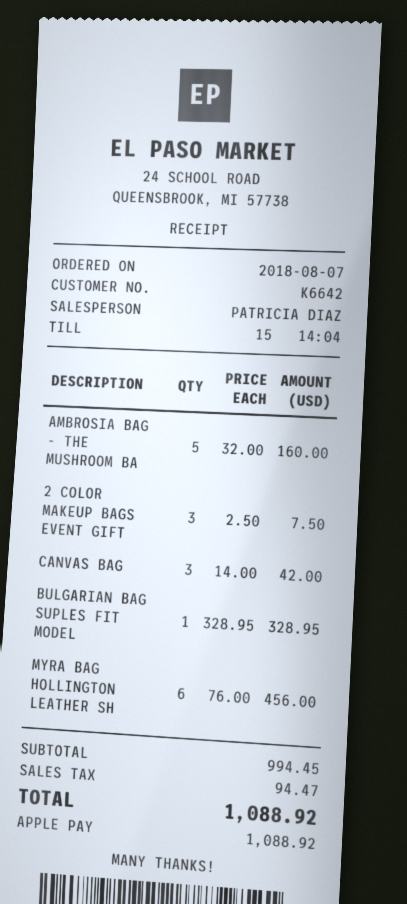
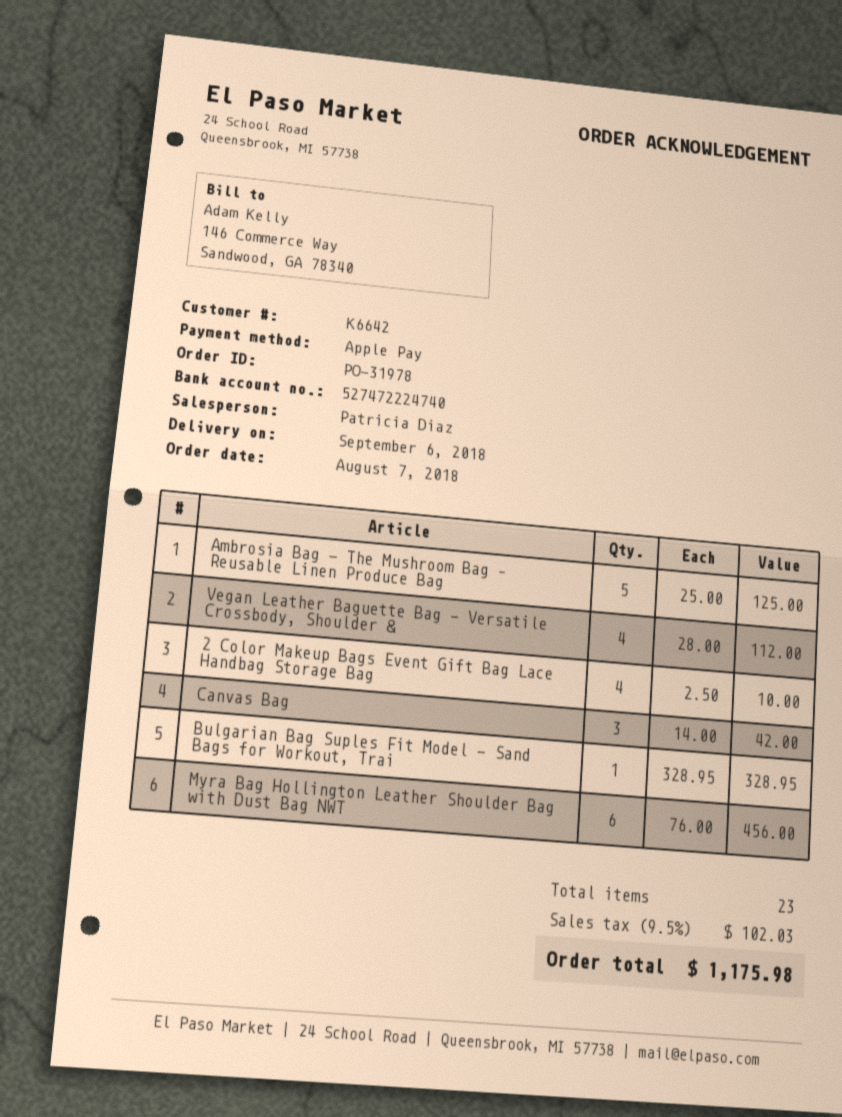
AMBROSIA BAG - THE MUSHROOM BA: 5 x 32.00 = 160.00 -> 5 x 25.00 = 125.00
2 COLOR MAKEUP BAGS EVENT GIFT: 3 x 2.50 = 7.50 -> 4 x 2.50 = 10.00
Vegan Leather Baguette Bag - Versatile Crossbody, Shoulder &: none -> 4 x 28.00 = 112.00
tax: 94.47 -> 102.03
total: 1088.92 -> 1175.98

